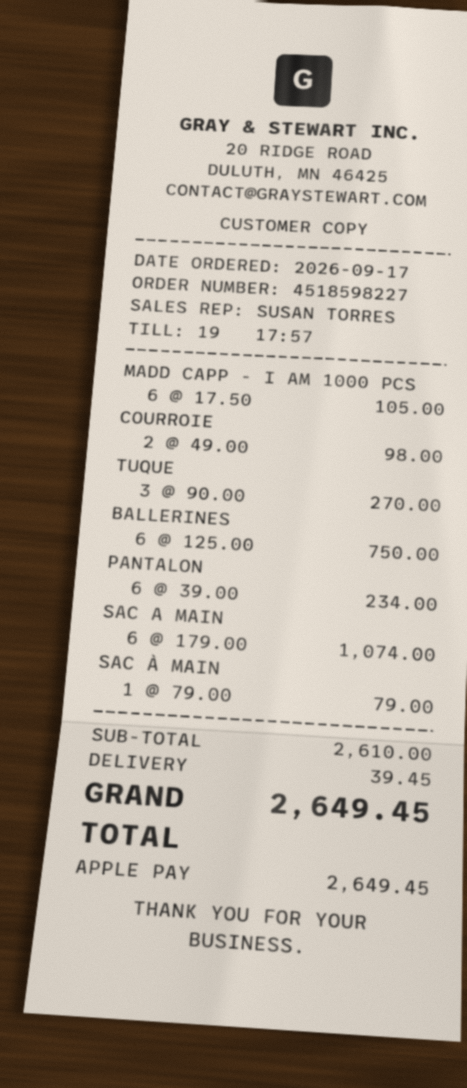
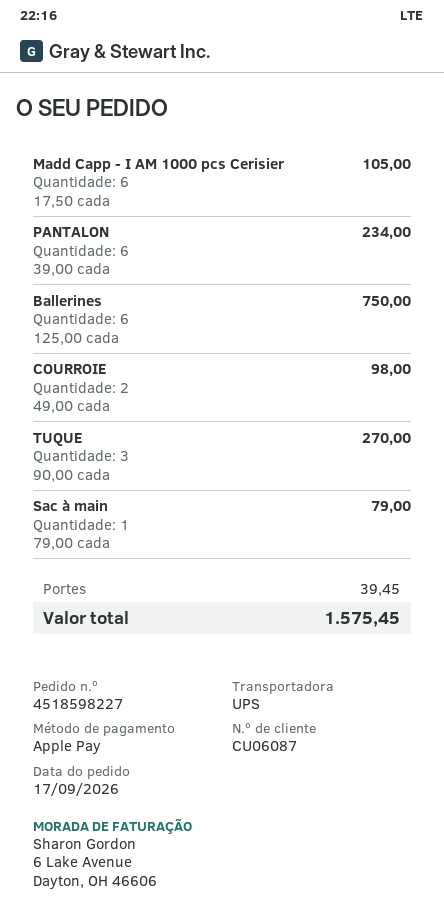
SAC A MAIN: 6 x 179.00 = 1074.00 -> none
total: 2649.45 -> 1575.45

